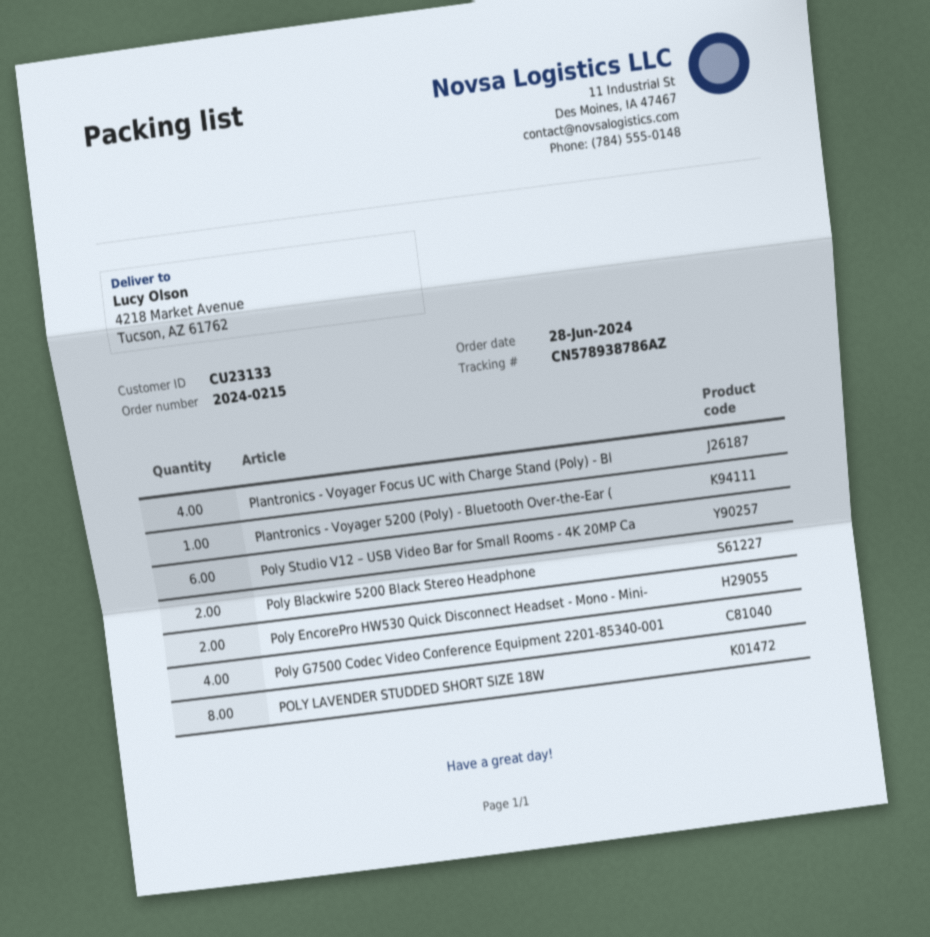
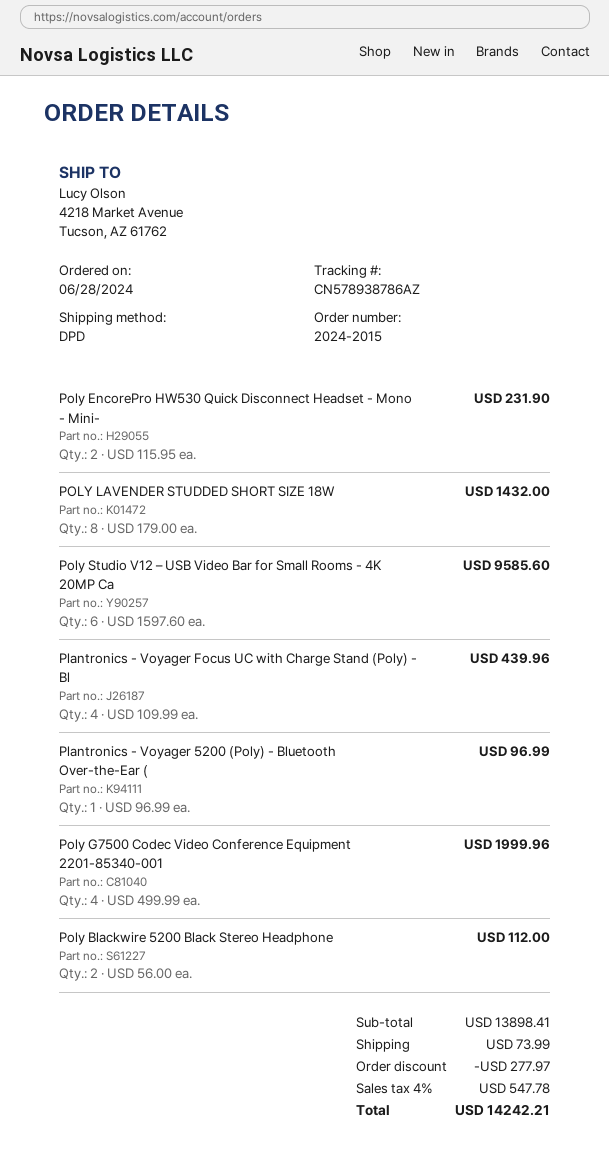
order number: 2024-0215 -> 2024-2015

